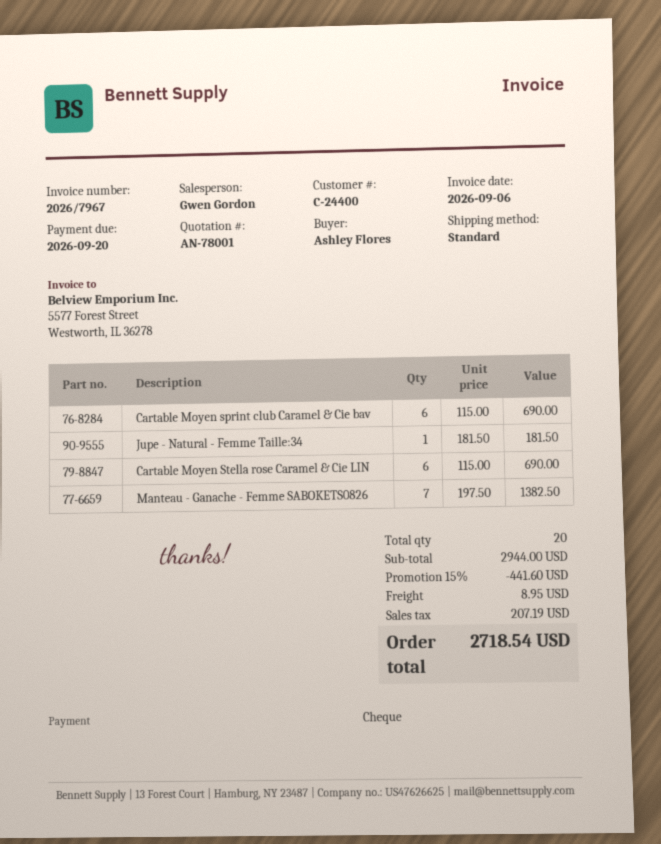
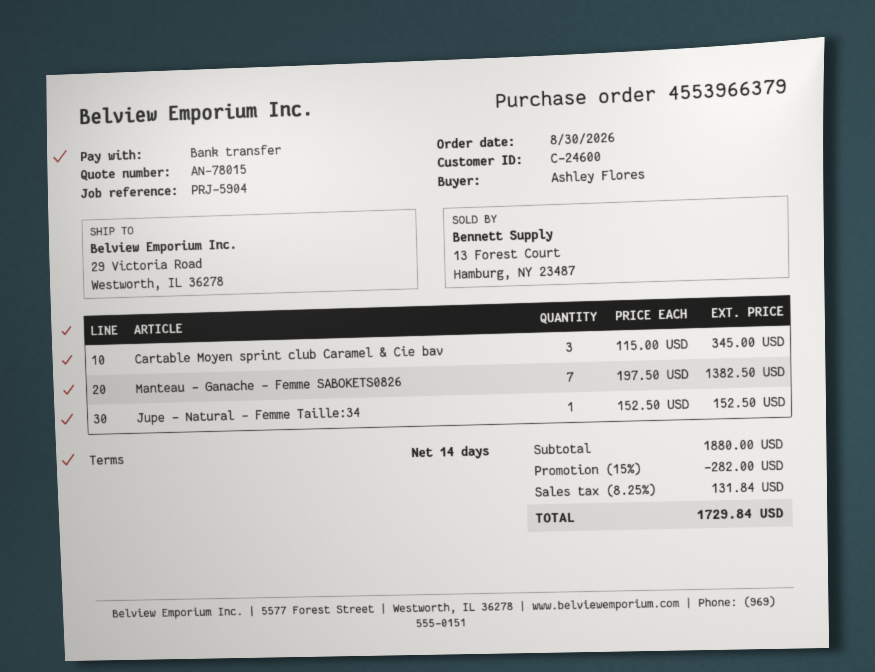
quote number: AN-78001 -> AN-78015
customer number: C-24400 -> C-24600
payment method: cheque -> bank transfer
Cartable Moyen sprint club Caramel & Cie bav: 6 x 115.00 = 690.00 -> 3 x 115.00 = 345.00
Jupe - Natural - Femme Taille:34: 1 x 181.50 = 181.50 -> 1 x 152.50 = 152.50
Cartable Moyen Stella rose Caramel & Cie LIN: 6 x 115.00 = 690.00 -> none
subtotal: 2944.00 -> 1880.00
discount: 15% = 441.60 -> 15% = 282.00
shipping: 8.95 -> none
tax: 207.19 -> 131.84
total: 2718.54 -> 1729.84

